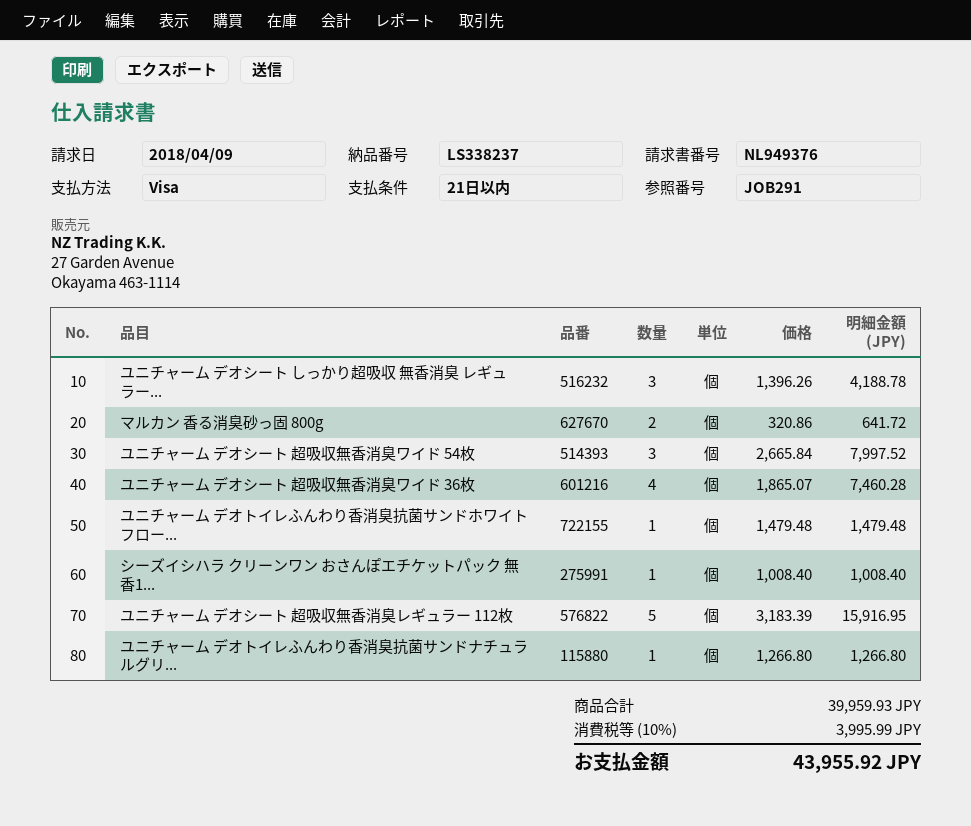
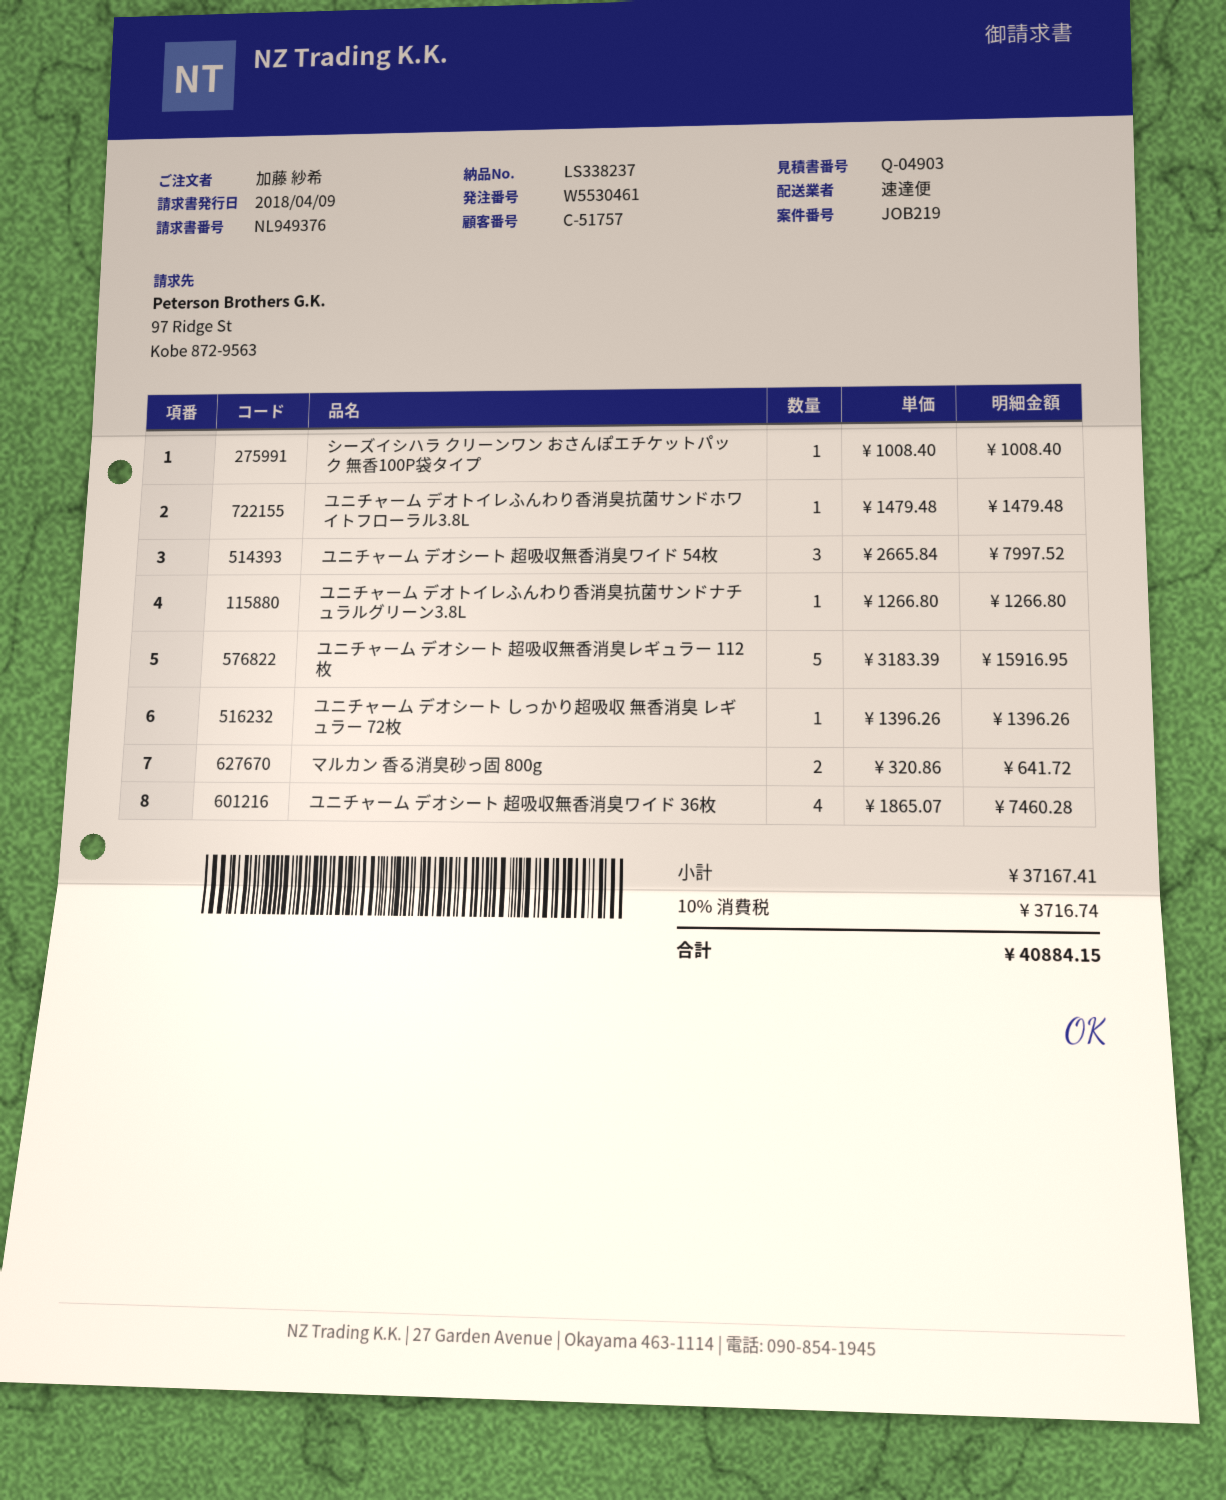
reference: JOB291 -> JOB219
ユニチャーム デオシート しっかり超吸収 無香消臭 レギュラー...: 3 x 1396.26 = 4188.78 -> 1 x 1396.26 = 1396.26
subtotal: 39959.93 -> 37167.41
tax: 10% = 3995.99 -> 10% = 3716.74
total: 43955.92 -> 40884.15

